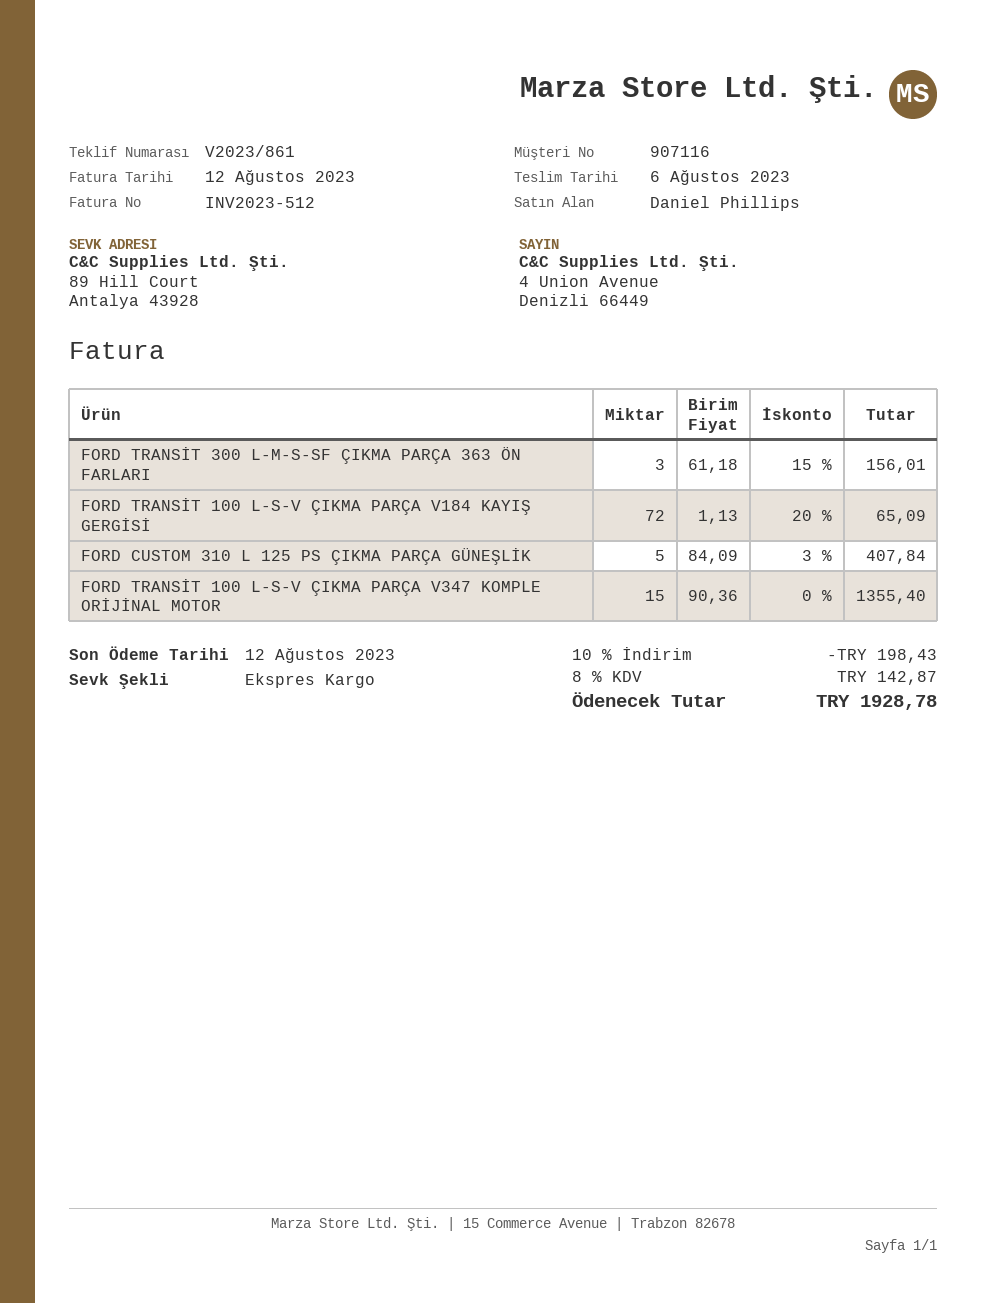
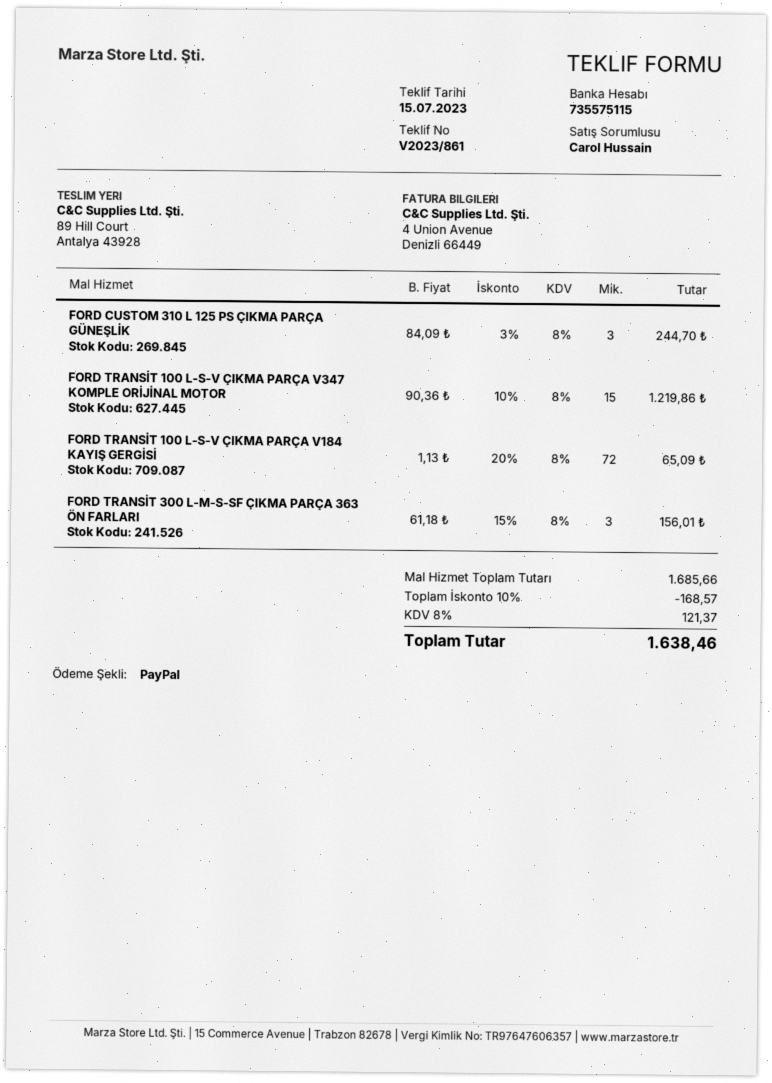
FORD CUSTOM 310 L 125 PS ÇIKMA PARÇA GÜNEŞLİK: 5 x 84.09 - 3% = 407.84 -> 3 x 84.09 - 3% = 244.70
FORD TRANSİT 100 L-S-V ÇIKMA PARÇA V347 KOMPLE ORİJİNAL MOTOR: 15 x 90.36 = 1355.40 -> 15 x 90.36 - 10% = 1219.86
discount: 10% = 198.43 -> 10% = 168.57
tax: 8% = 142.87 -> 8% = 121.37
total: 1928.78 -> 1638.46

